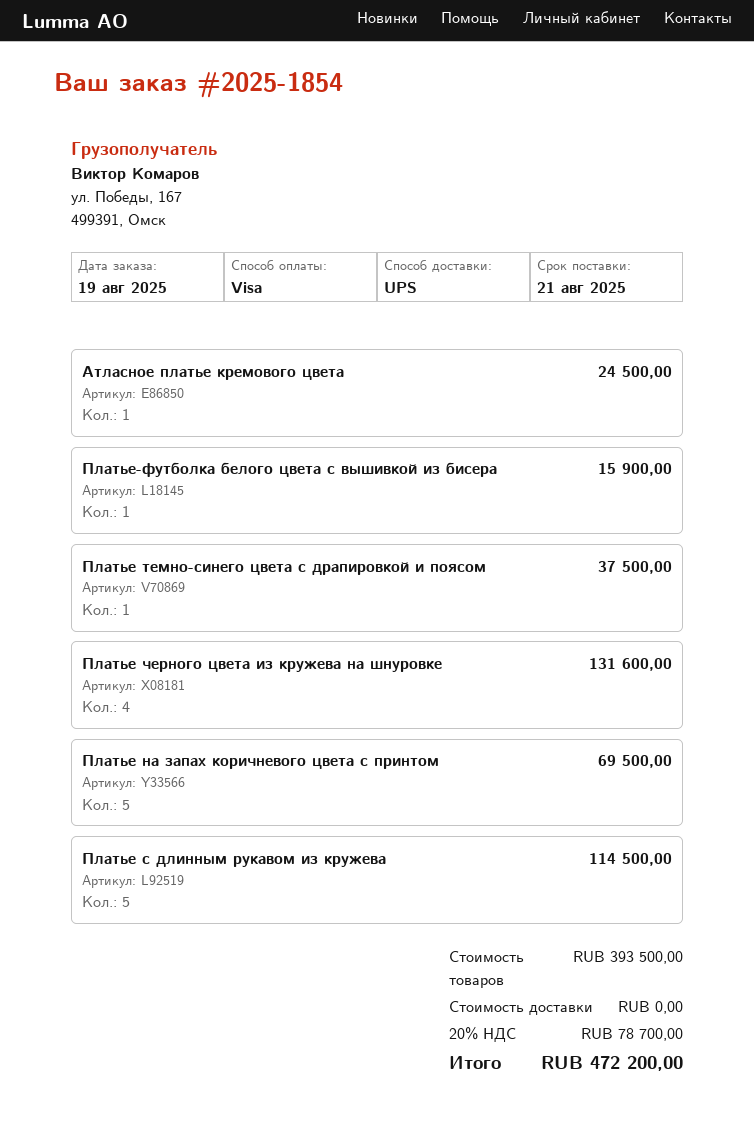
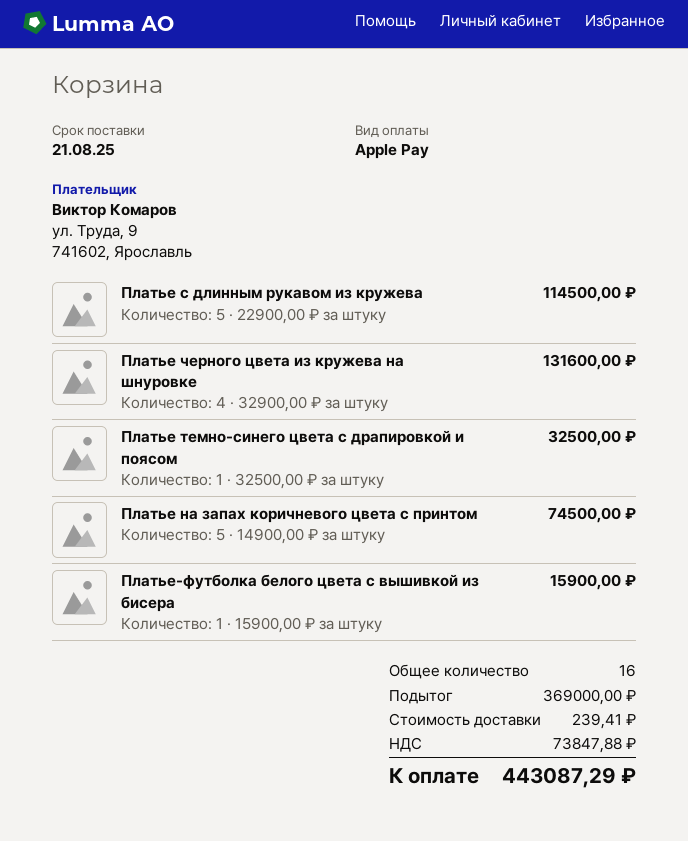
payment method: Visa -> Apple Pay
Атласное платье кремового цвета: 1 for 24500.00 -> none
Платье темно-синего цвета с драпировкой и поясом: 1 for 37500.00 -> 1 for 32500.00
Платье на запах коричневого цвета с принтом: 5 for 69500.00 -> 5 for 74500.00
subtotal: 393500.00 -> 369000.00
shipping: 0.00 -> 239.41
tax: 78700.00 -> 73847.88
total: 472200.00 -> 443087.29

